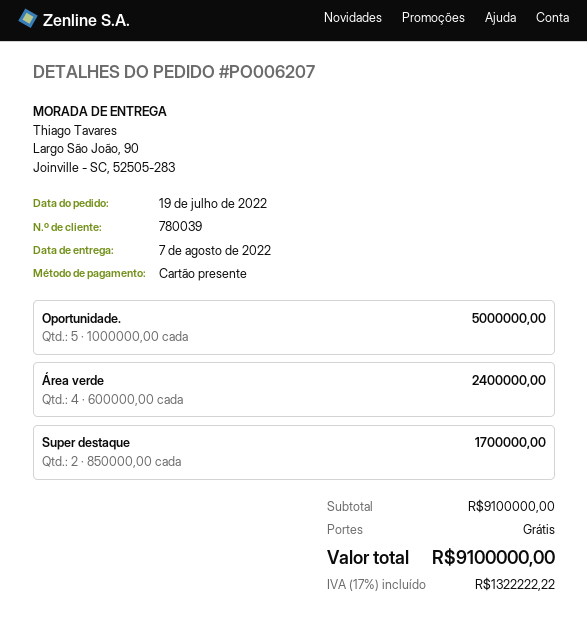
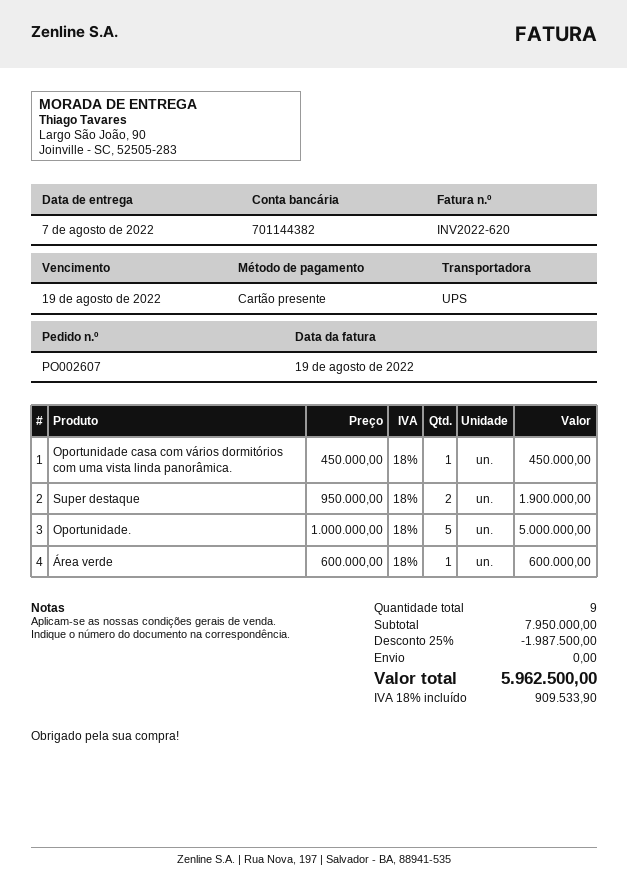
order number: PO006207 -> PO002607
Área verde: 4 x 600000.00 = 2400000.00 -> 1 x 600000.00 = 600000.00
Super destaque: 2 x 850000.00 = 1700000.00 -> 2 x 950000.00 = 1900000.00
Oportunidade casa com vários dormitórios com uma vista linda panorâmica.: none -> 1 x 450000.00 = 450000.00
subtotal: 9100000.00 -> 7950000.00
discount: none -> 25% = 1987500.00
tax: 17% = 1322222.22 -> 18% = 909533.90
total: 9100000.00 -> 5962500.00

